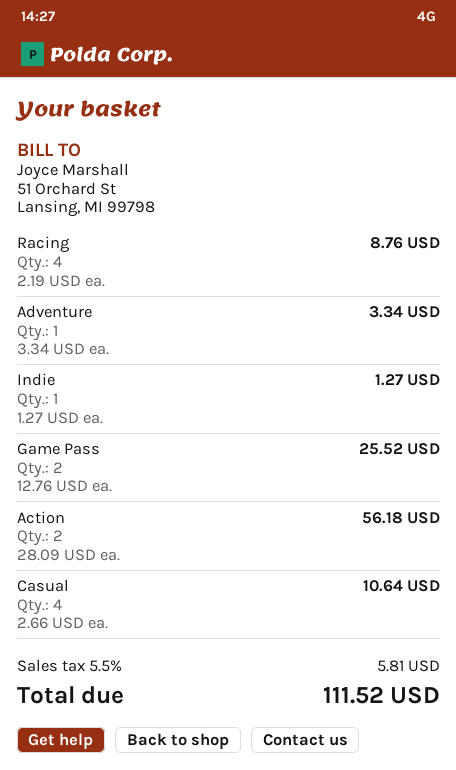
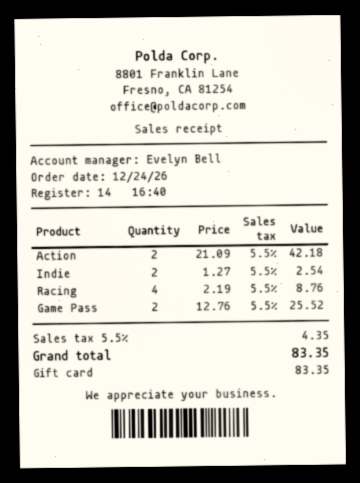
Adventure: 1 x 3.34 = 3.34 -> none
Indie: 1 x 1.27 = 1.27 -> 2 x 1.27 = 2.54
Action: 2 x 28.09 = 56.18 -> 2 x 21.09 = 42.18
Casual: 4 x 2.66 = 10.64 -> none
tax: 5.5% = 5.81 -> 5.5% = 4.35
total: 111.52 -> 83.35

